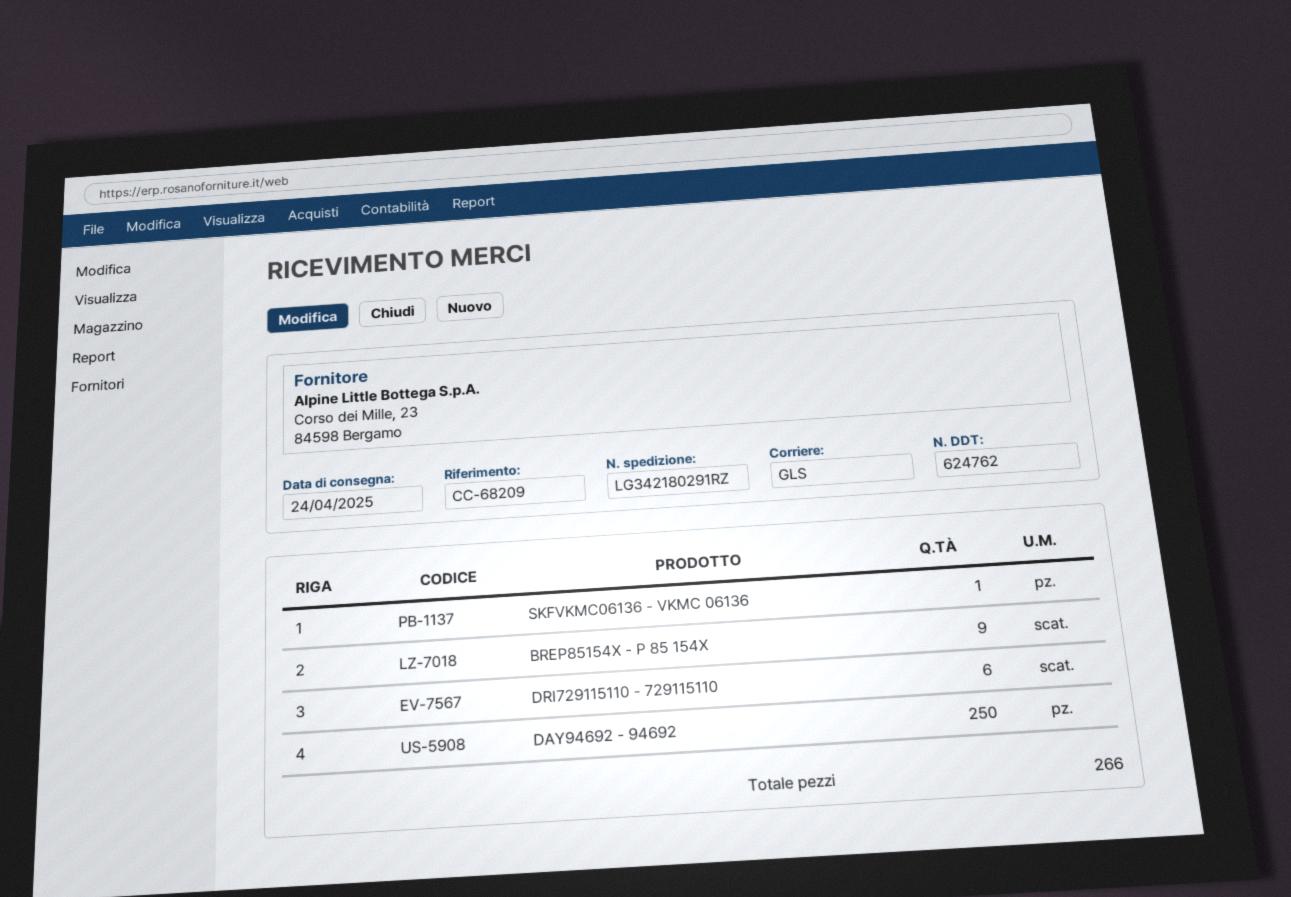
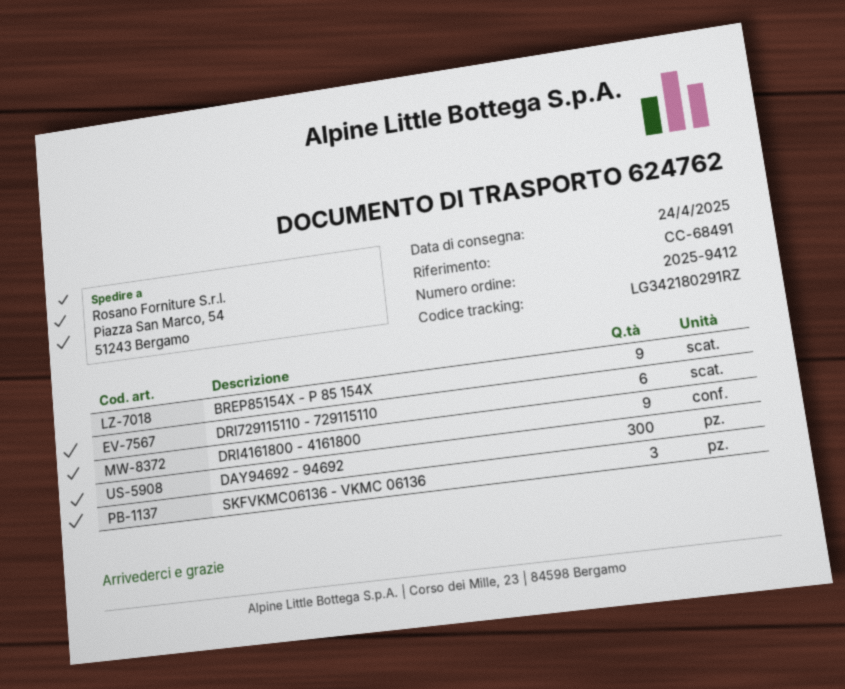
reference: CC-68209 -> CC-68491
SKFVKMC06136 - VKMC 06136: 1 -> 3
DAY94692 - 94692: 250 -> 300
DRI4161800 - 4161800: none -> 9

